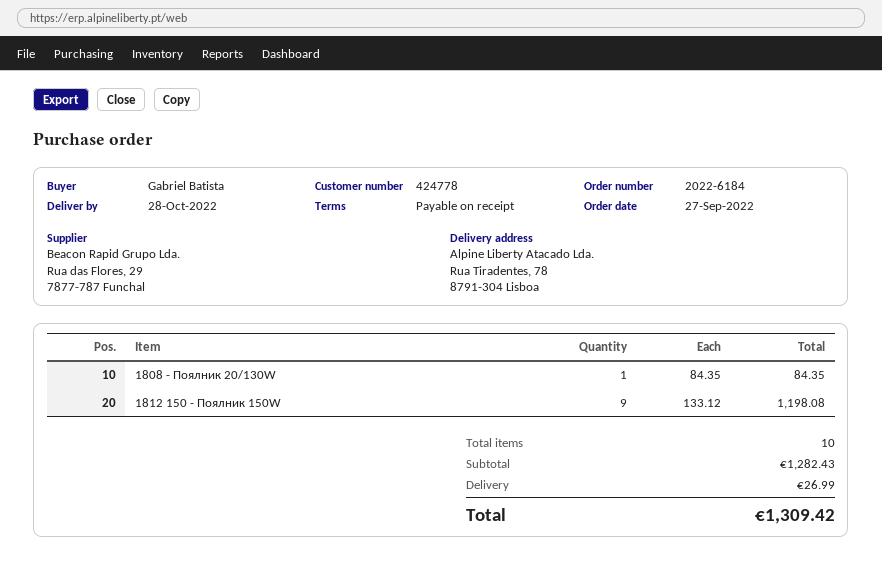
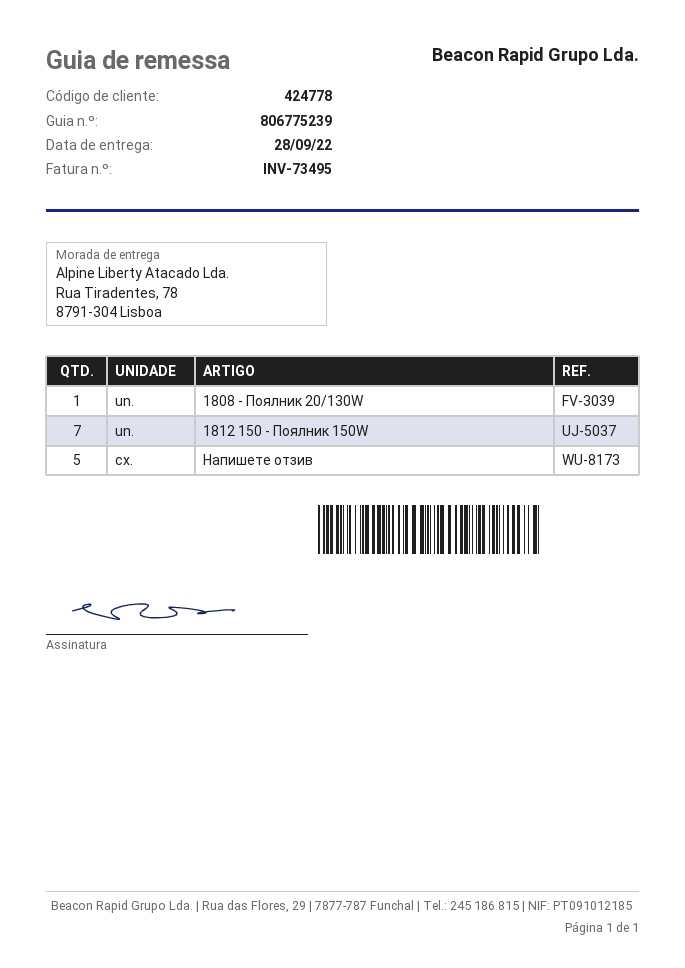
delivery date: 2022-10-28 -> 2022-09-28
1812 150 - Поялник 150W: 9 -> 7
Напишете отзив: none -> 5

